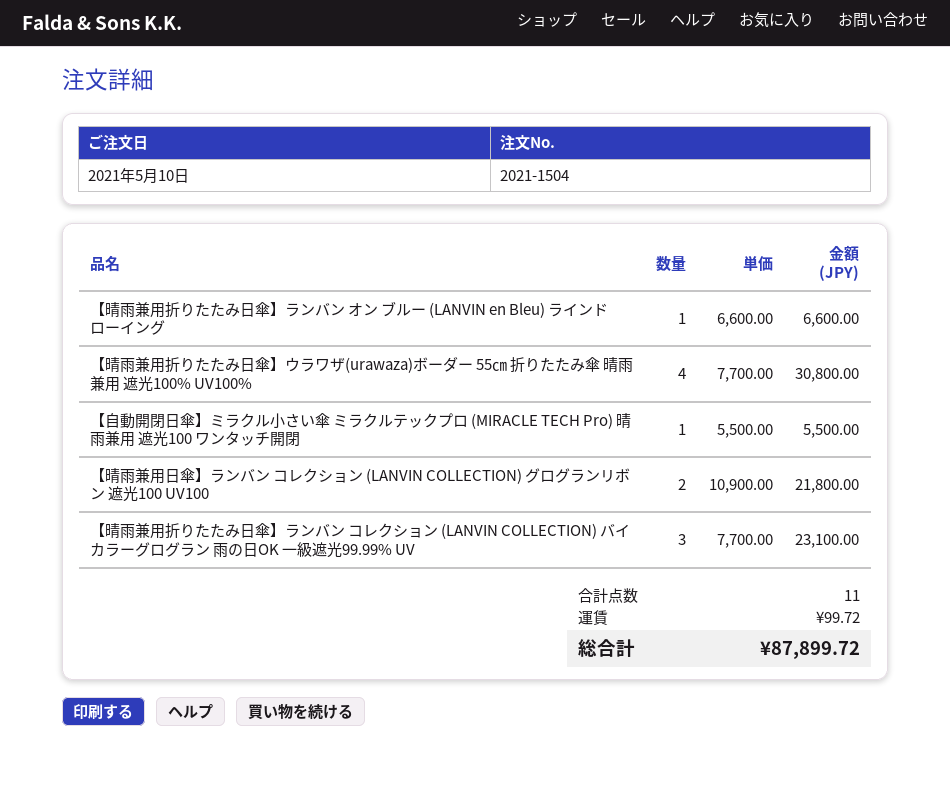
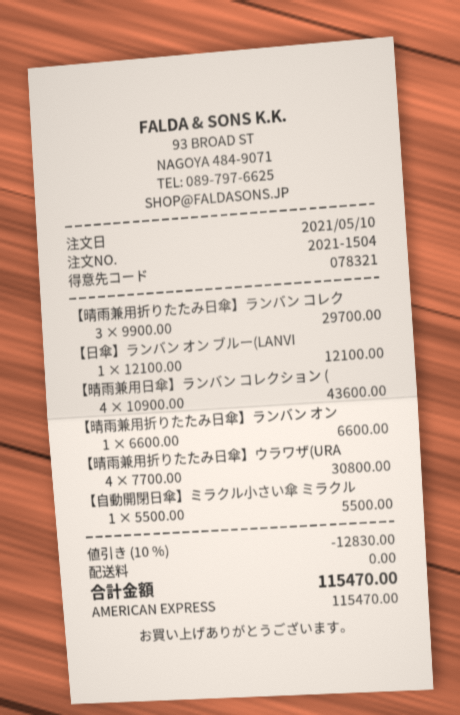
【晴雨兼用日傘】ランバン コレクション (LANVIN COLLECTION) グログランリボン 遮光100 UV100: 2 x 10900.00 = 21800.00 -> 4 x 10900.00 = 43600.00
【晴雨兼用折りたたみ日傘】ランバン コレクション (LANVIN COLLECTION) バイカラーグログラン 雨の日OK 一級遮光99.99% UV: 3 x 7700.00 = 23100.00 -> 3 x 9900.00 = 29700.00
【日傘】ランバン オン ブルー(LANVI: none -> 1 x 12100.00 = 12100.00
discount: none -> 10% = 12830.00
shipping: 99.72 -> 0.00
total: 87899.72 -> 115470.00

